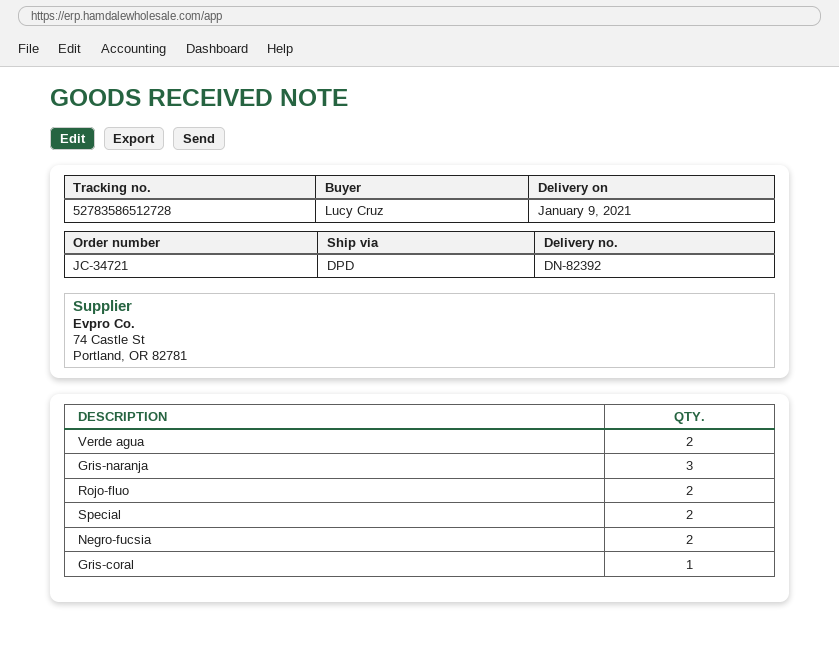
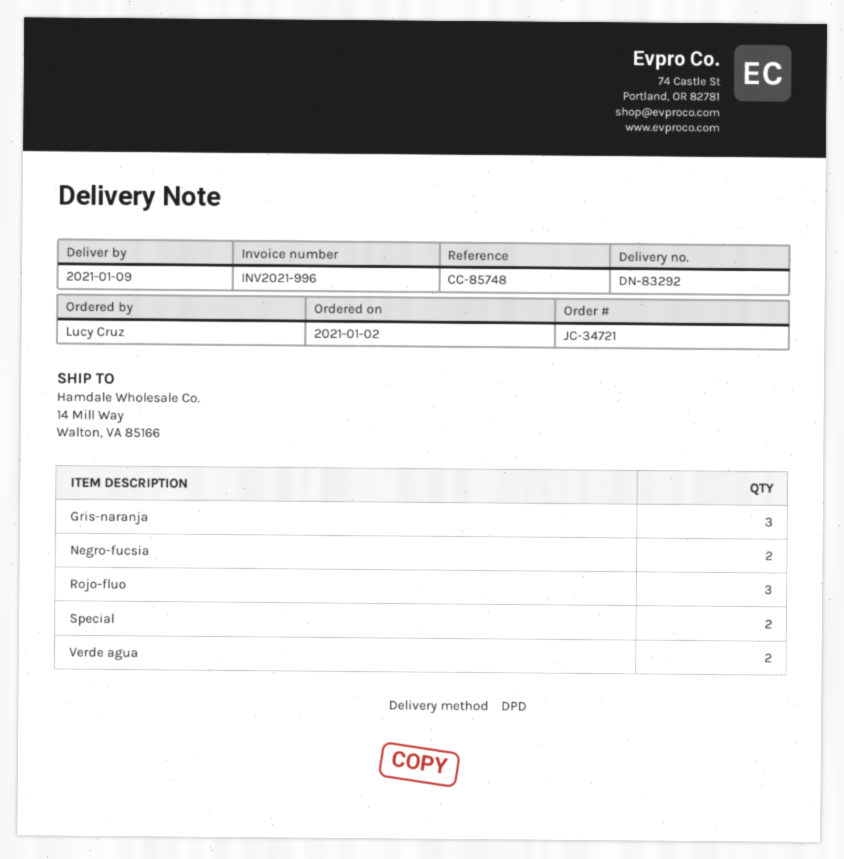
delivery note number: DN-82392 -> DN-83292
Rojo-fluo: 2 -> 3
Gris-coral: 1 -> none

